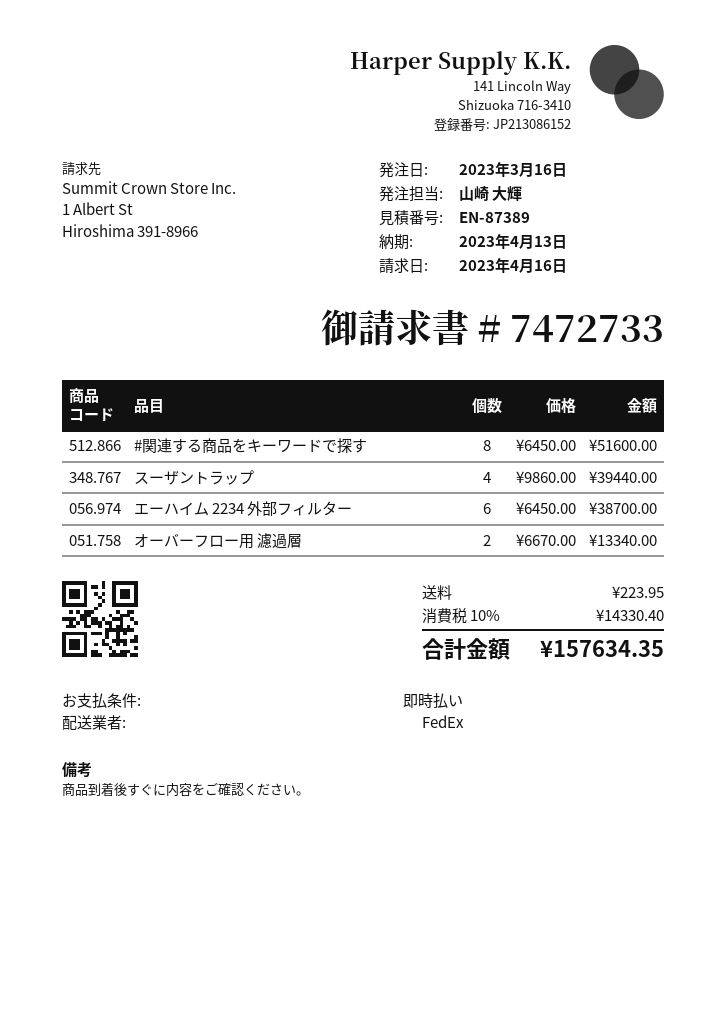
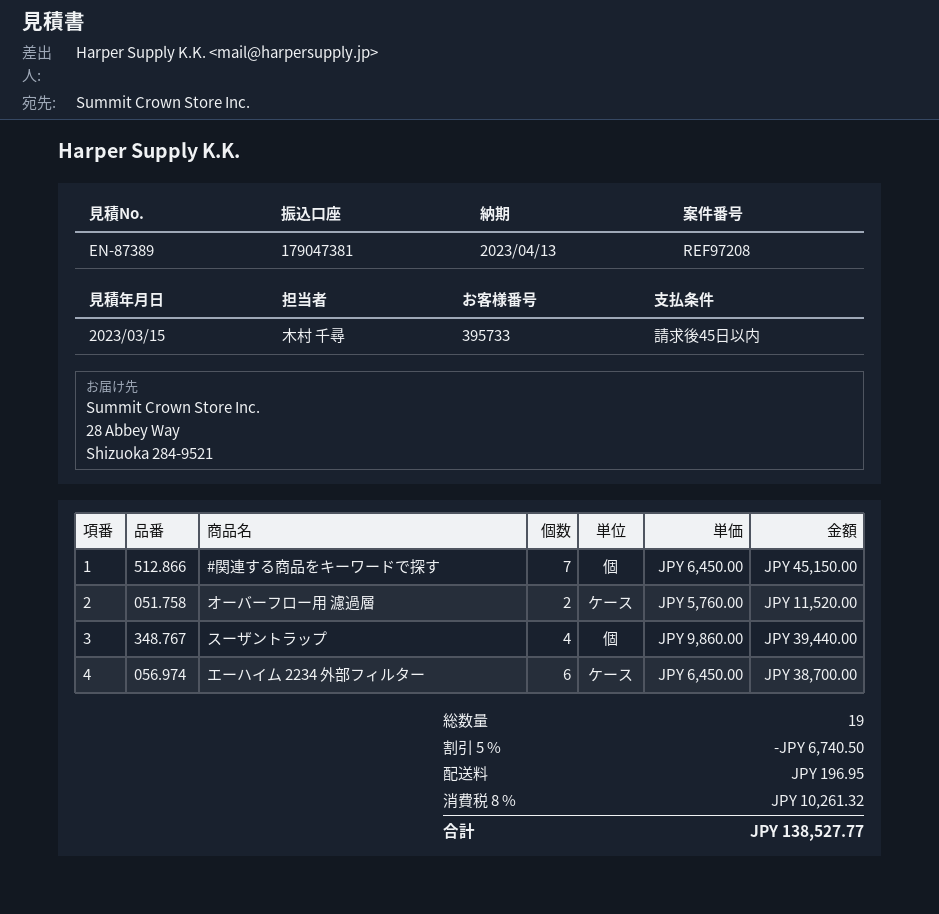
payment terms: on receipt -> 45 days
#関連する商品をキーワードで探す: 8 x 6450.00 = 51600.00 -> 7 x 6450.00 = 45150.00
オーバーフロー用 濾過層: 2 x 6670.00 = 13340.00 -> 2 x 5760.00 = 11520.00
discount: none -> 5% = 6740.50
shipping: 223.95 -> 196.95
tax: 10% = 14330.40 -> 8% = 10261.32
total: 157634.35 -> 138527.77

